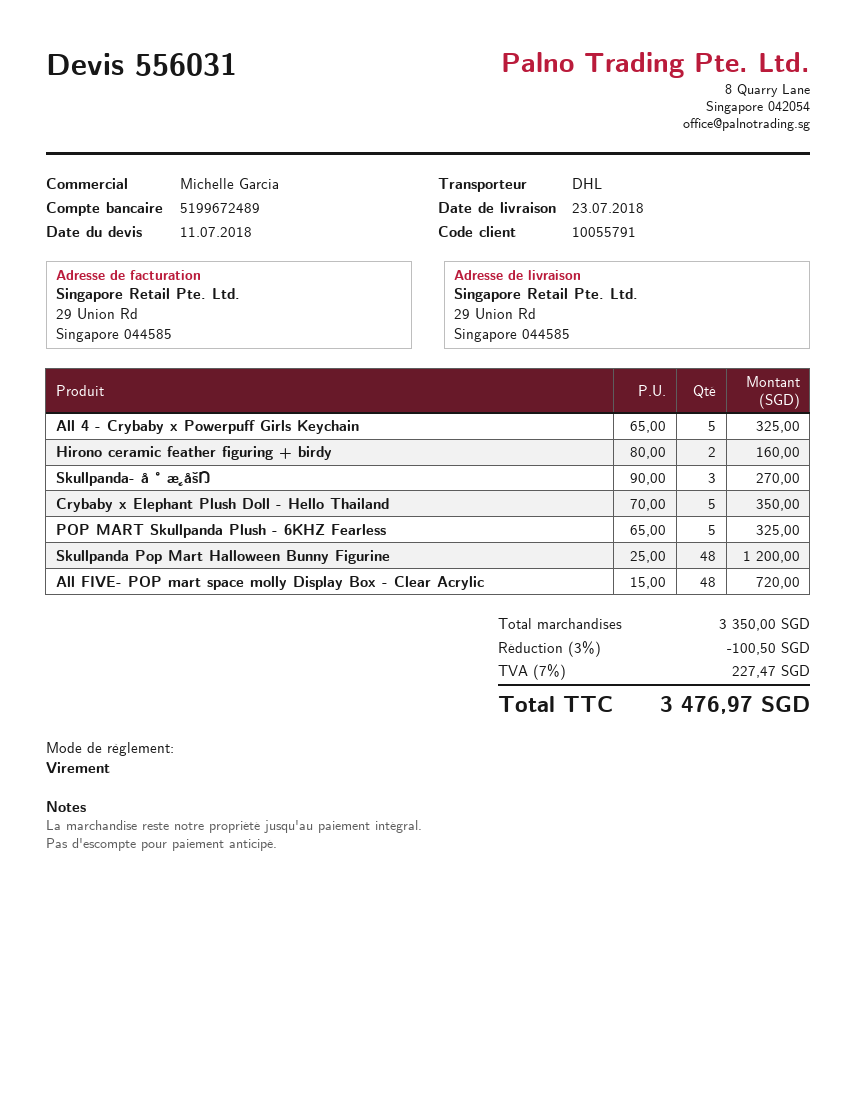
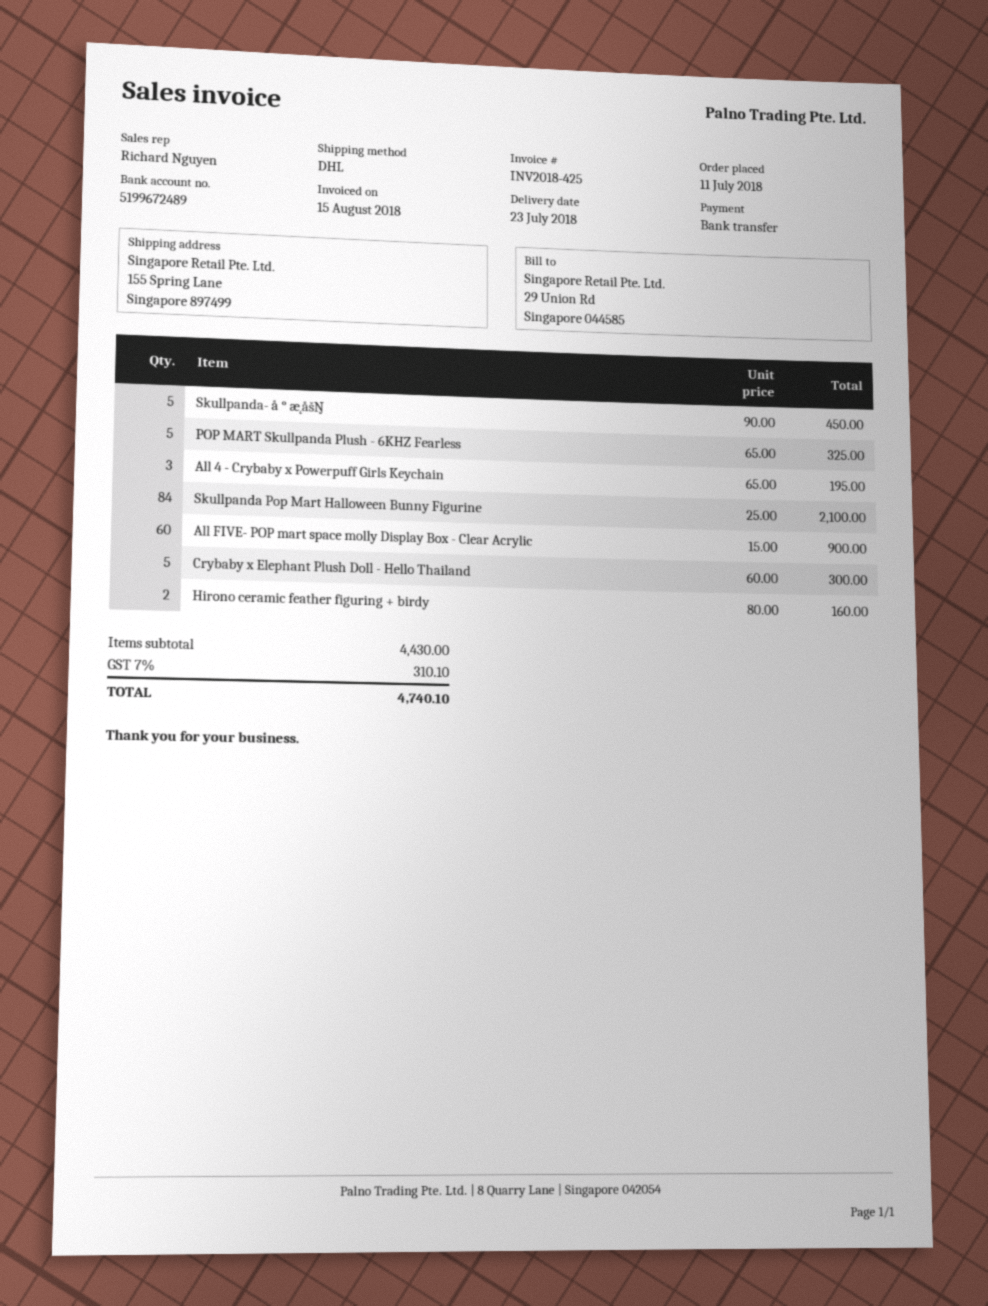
sales rep: Michelle Garcia -> Richard Nguyen
ship to: 29 Union Rd, Singapore 044585 -> 155 Spring Lane, Singapore 897499
All 4 - Crybaby x Powerpuff Girls Keychain: 5 x 65.00 = 325.00 -> 3 x 65.00 = 195.00
Skullpanda- å ° æ˛åšŊ: 3 x 90.00 = 270.00 -> 5 x 90.00 = 450.00
Crybaby x Elephant Plush Doll - Hello Thailand: 5 x 70.00 = 350.00 -> 5 x 60.00 = 300.00
Skullpanda Pop Mart Halloween Bunny Figurine: 48 x 25.00 = 1200.00 -> 84 x 25.00 = 2100.00
All FIVE- POP mart space molly Display Box - Clear Acrylic: 48 x 15.00 = 720.00 -> 60 x 15.00 = 900.00
subtotal: 3350.00 -> 4430.00
discount: 3% = 100.50 -> none
tax: 7% = 227.47 -> 7% = 310.10
total: 3476.97 -> 4740.10

